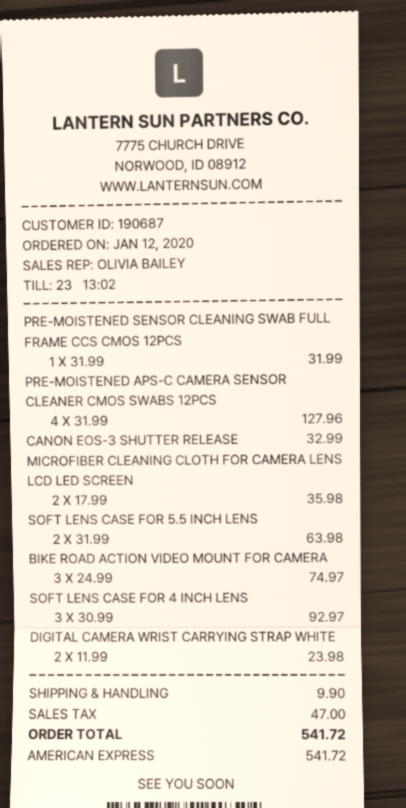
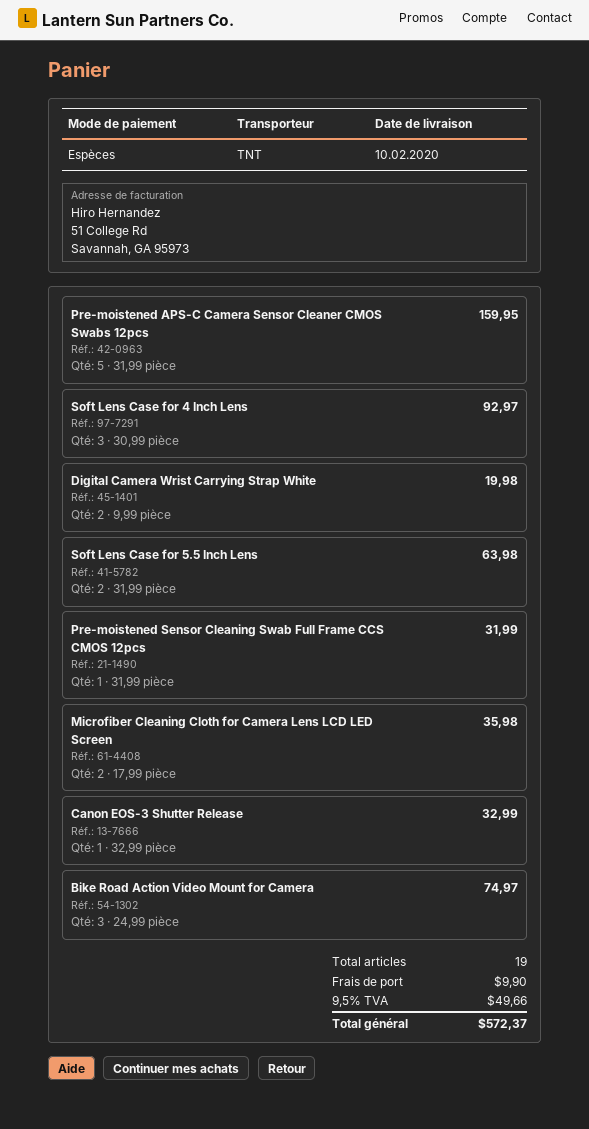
payment method: American Express -> cash
PRE-MOISTENED APS-C CAMERA SENSOR CLEANER CMOS SWABS 12PCS: 4 x 31.99 = 127.96 -> 5 x 31.99 = 159.95
DIGITAL CAMERA WRIST CARRYING STRAP WHITE: 2 x 11.99 = 23.98 -> 2 x 9.99 = 19.98
tax: 47.00 -> 49.66
total: 541.72 -> 572.37

